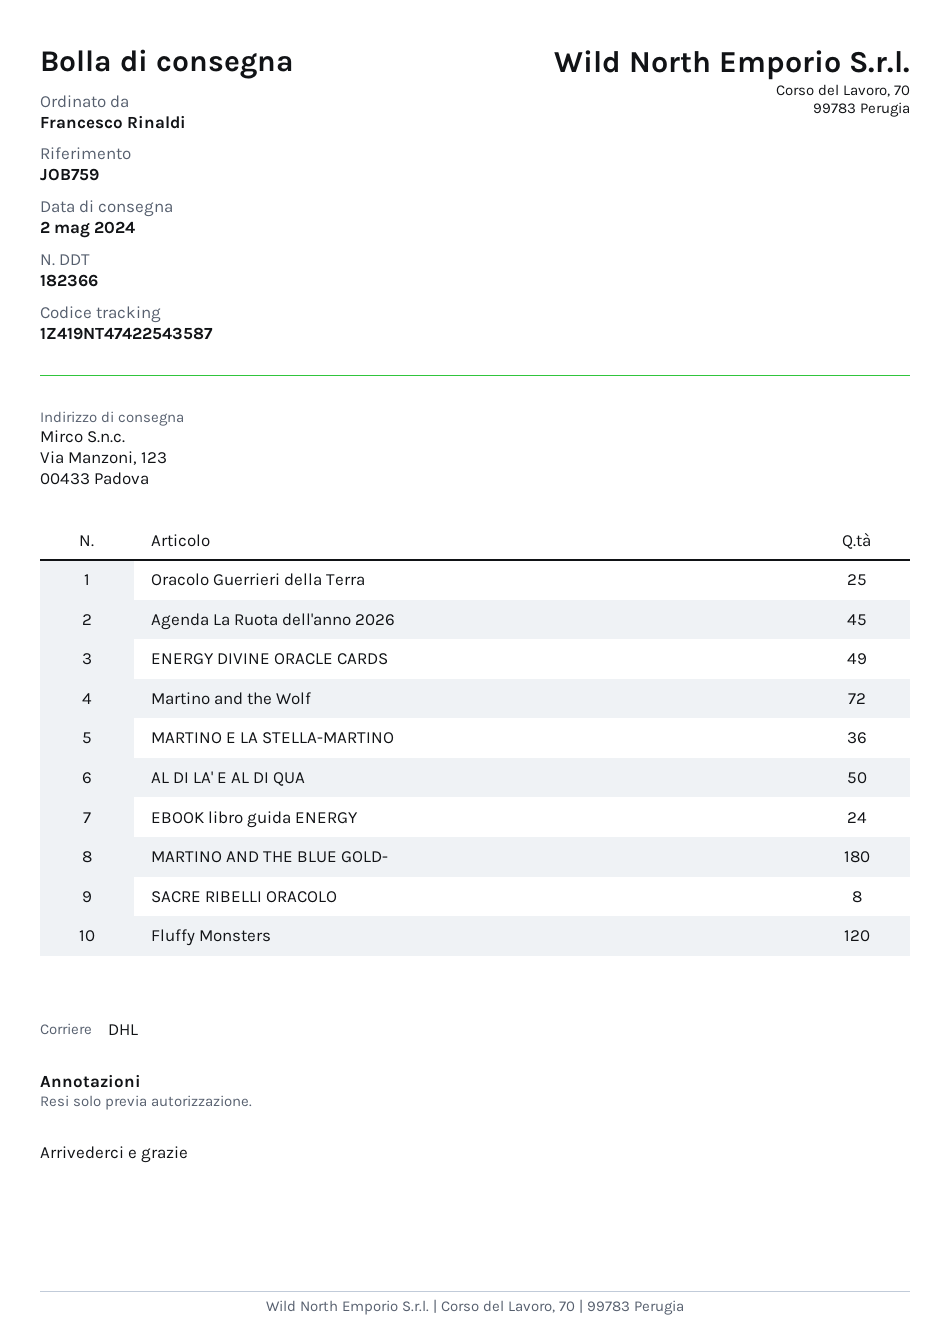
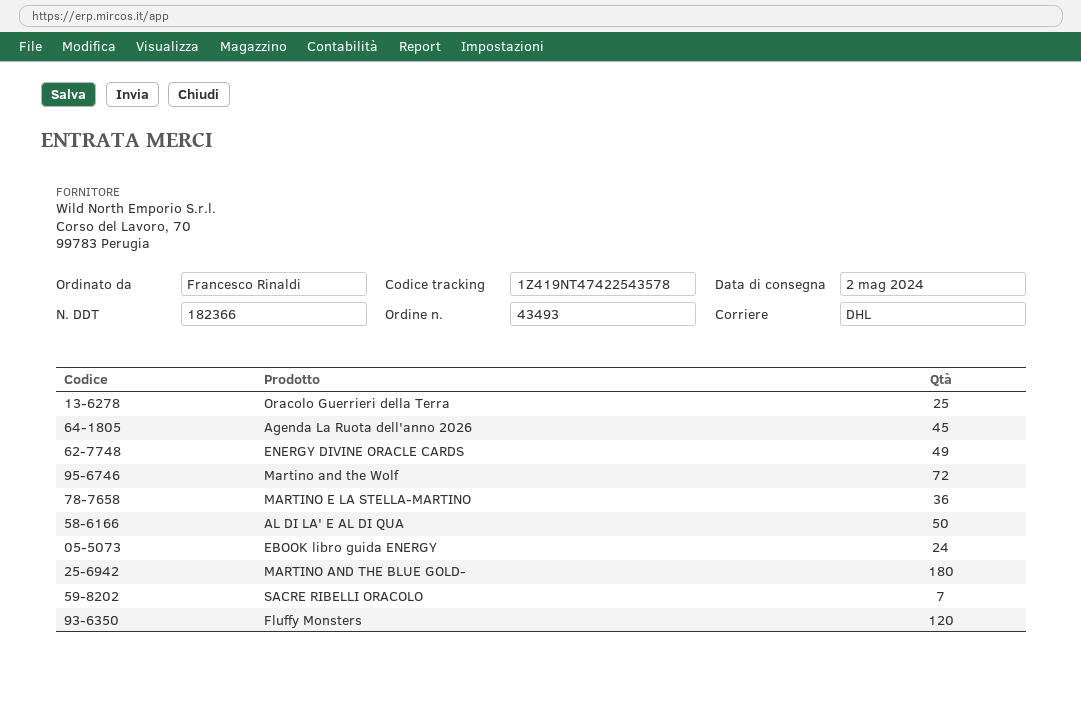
tracking number: 1Z419NT47422543587 -> 1Z419NT47422543578
SACRE RIBELLI ORACOLO: 8 -> 7

